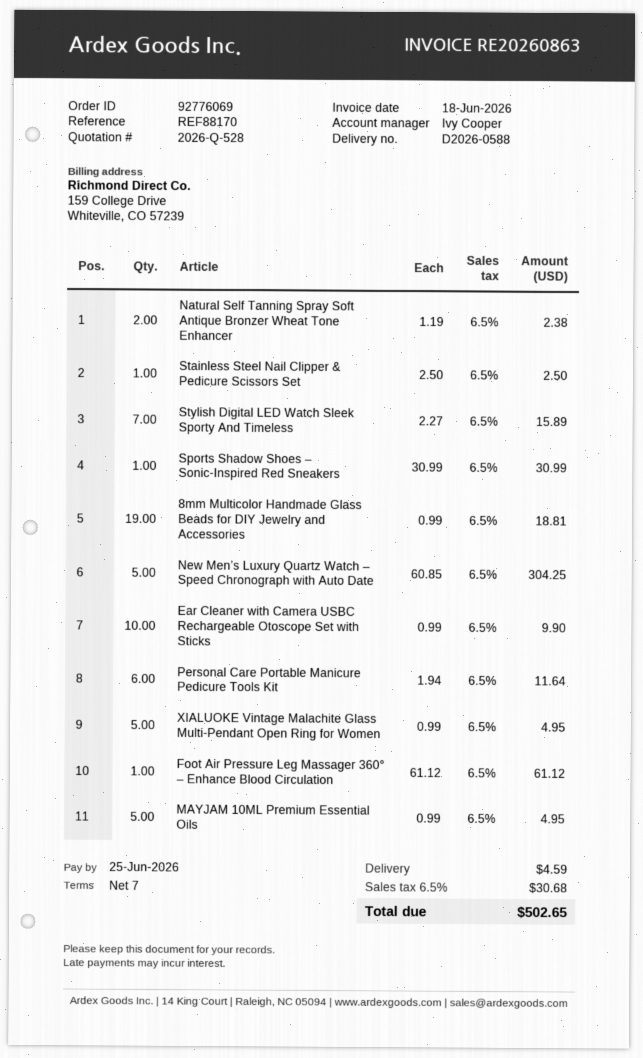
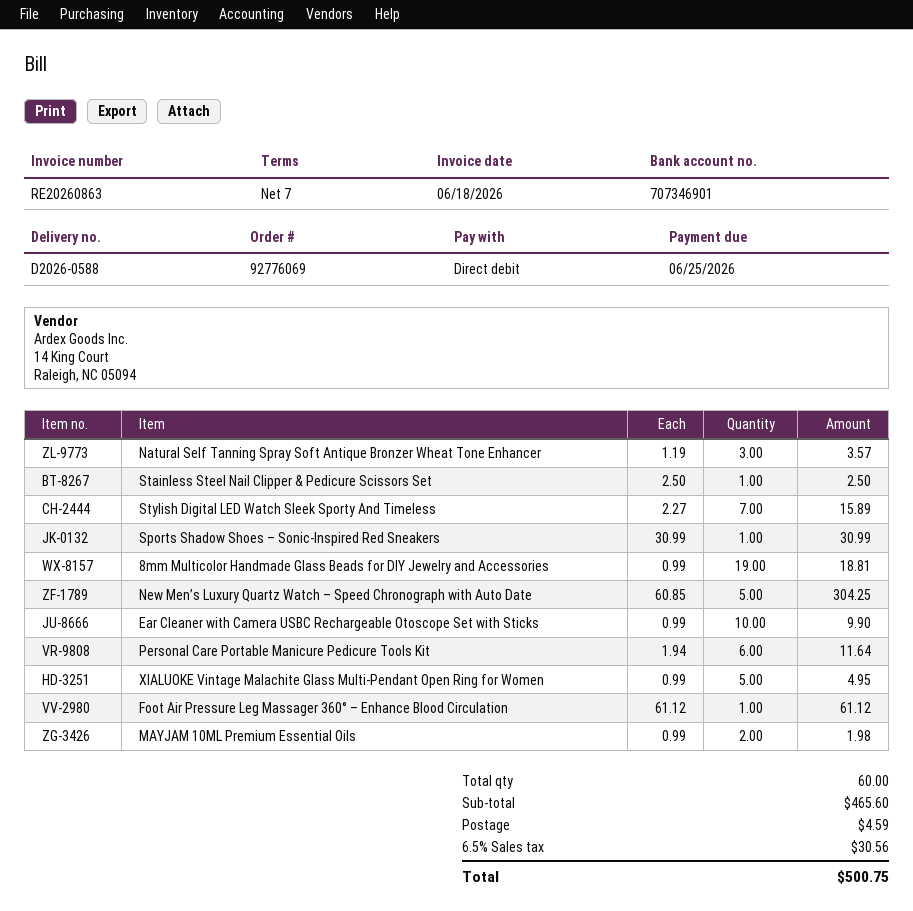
Natural Self Tanning Spray Soft Antique Bronzer Wheat Tone Enhancer: 2 x 1.19 = 2.38 -> 3 x 1.19 = 3.57
MAYJAM 10ML Premium Essential Oils: 5 x 0.99 = 4.95 -> 2 x 0.99 = 1.98
tax: 6.5% = 30.68 -> 6.5% = 30.56
total: 502.65 -> 500.75

